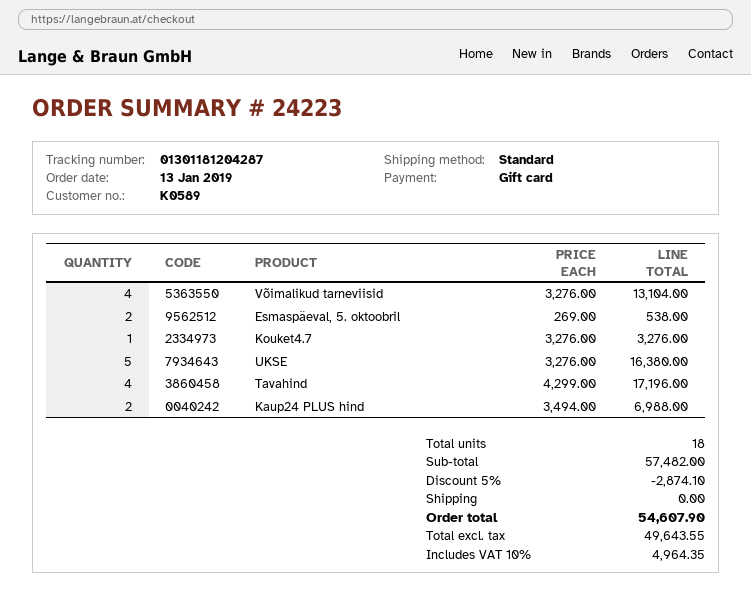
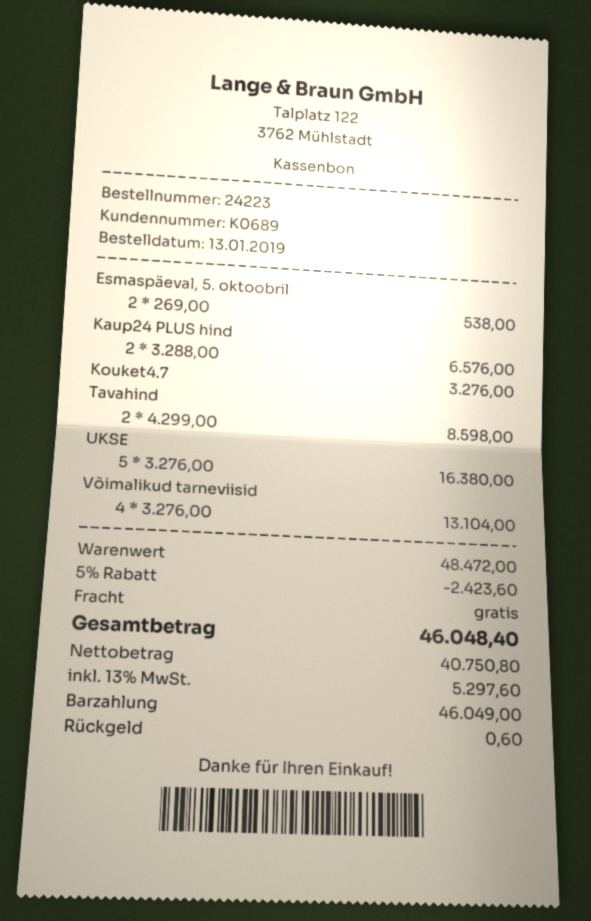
customer number: K0589 -> K0689
payment method: gift card -> cash
Tavahind: 4 x 4299.00 = 17196.00 -> 2 x 4299.00 = 8598.00
Kaup24 PLUS hind: 2 x 3494.00 = 6988.00 -> 2 x 3288.00 = 6576.00
subtotal: 57482.00 -> 48472.00
discount: 5% = 2874.10 -> 5% = 2423.60
net: 49643.55 -> 40750.80
tax: 10% = 4964.35 -> 13% = 5297.60
total: 54607.90 -> 46048.40

